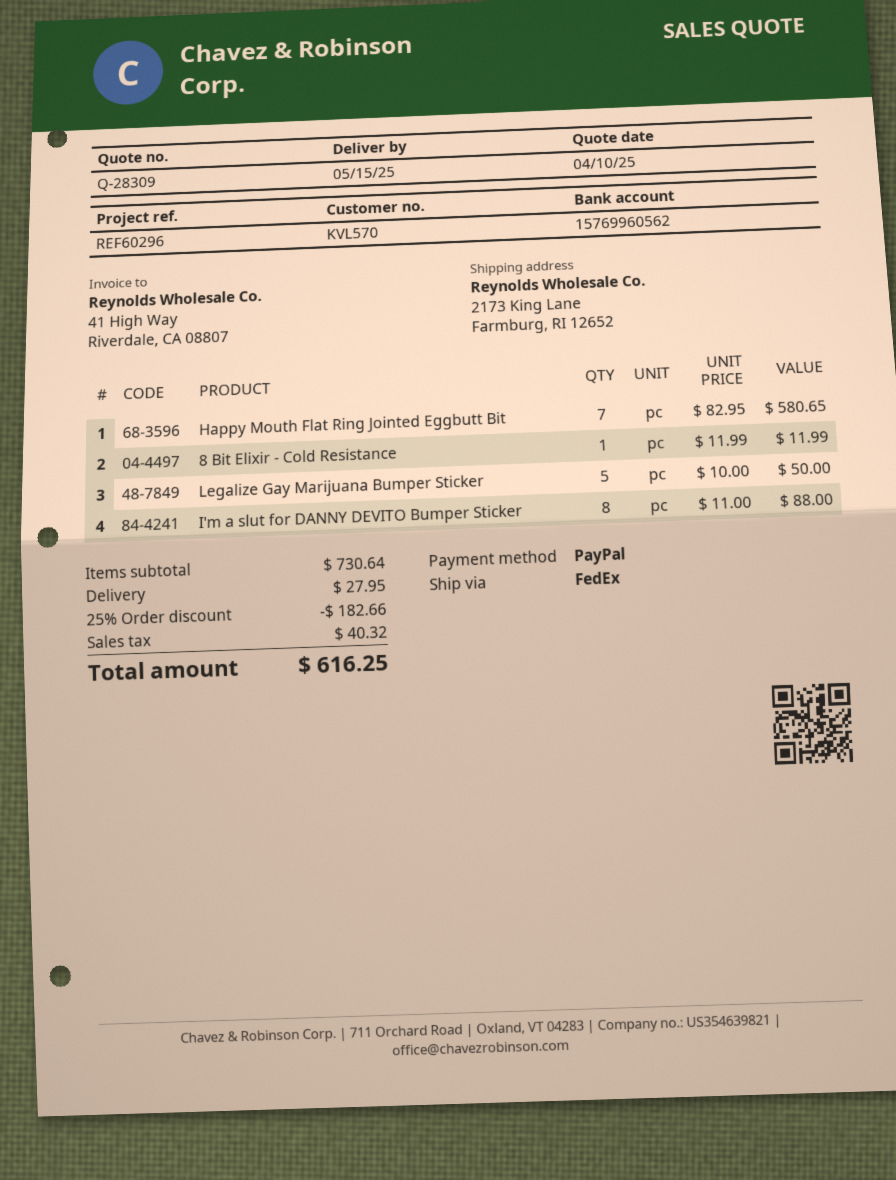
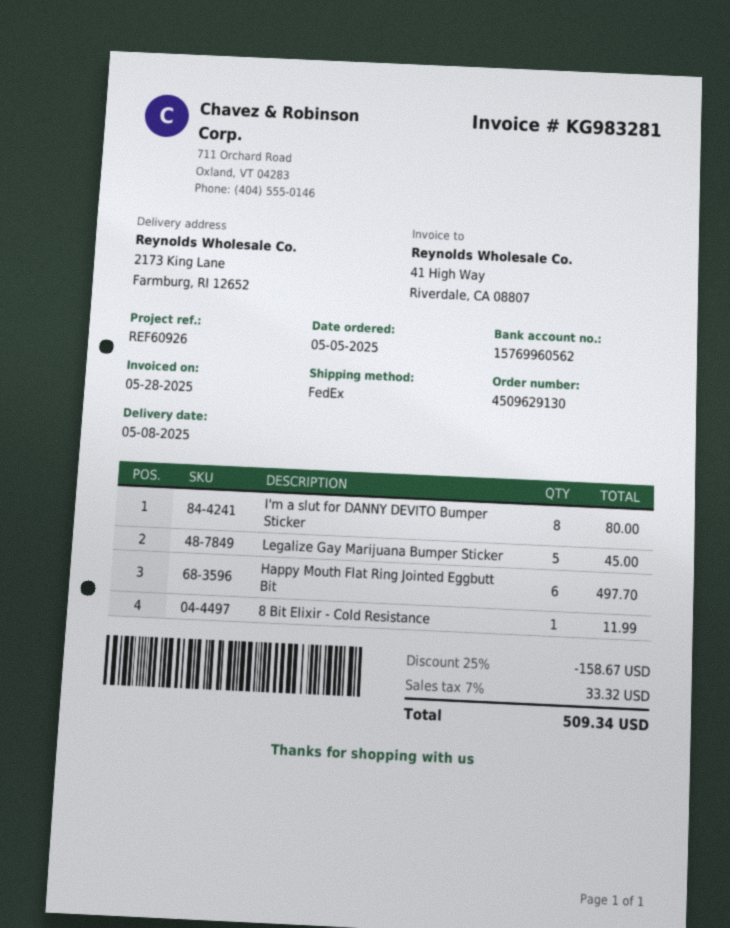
delivery date: 2025-05-15 -> 2025-05-08
reference: REF60296 -> REF60926
Happy Mouth Flat Ring Jointed Eggbutt Bit: 7 for 580.65 -> 6 for 497.70
Legalize Gay Marijuana Bumper Sticker: 5 for 50.00 -> 5 for 45.00
I'm a slut for DANNY DEVITO Bumper Sticker: 8 for 88.00 -> 8 for 80.00
discount: 25% = 182.66 -> 25% = 158.67
shipping: 27.95 -> none
tax: 40.32 -> 33.32
total: 616.25 -> 509.34

